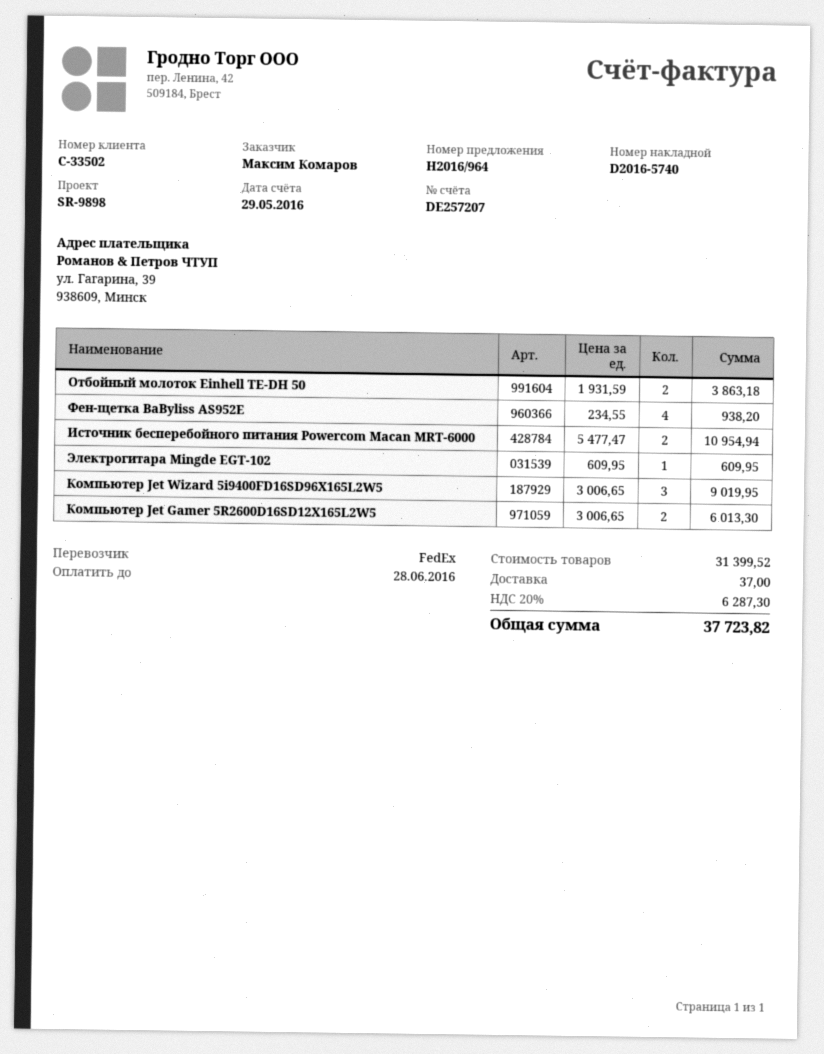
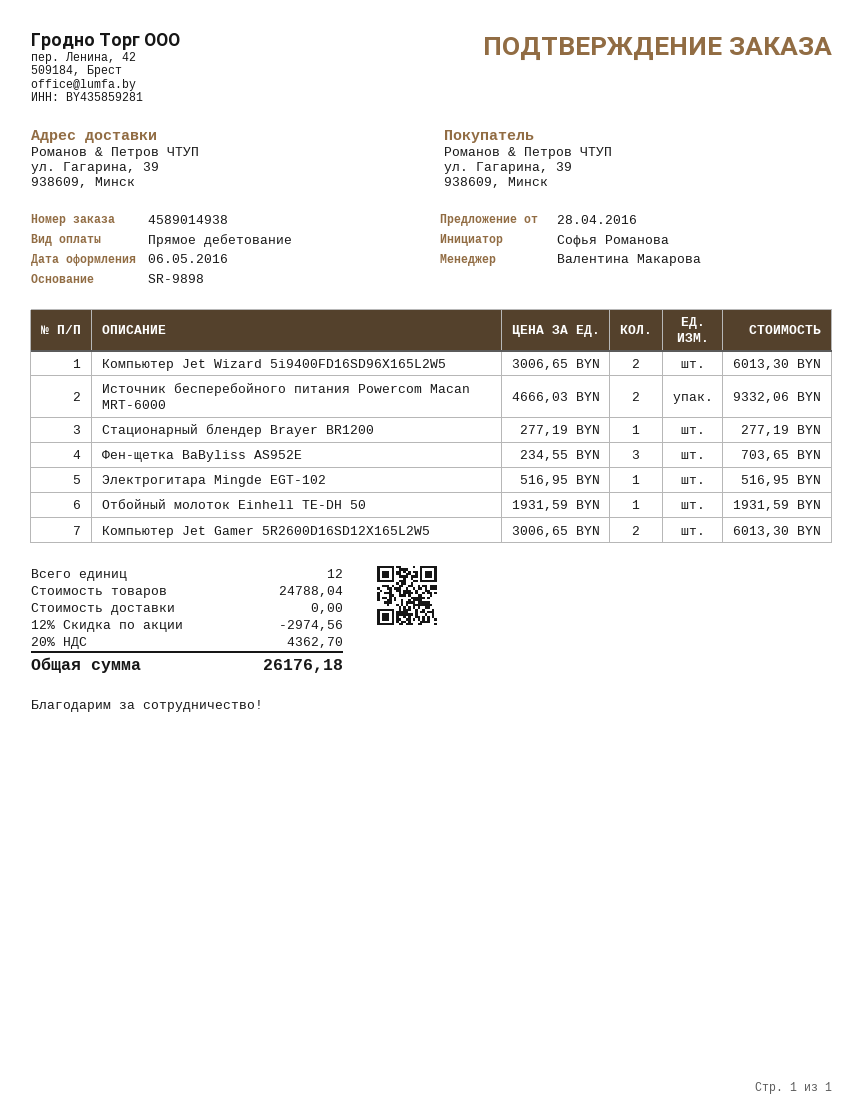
ordered by: Максим Комаров -> Софья Романова
Отбойный молоток Einhell TE-DH 50: 2 x 1931.59 = 3863.18 -> 1 x 1931.59 = 1931.59
Фен-щетка BaByliss AS952E: 4 x 234.55 = 938.20 -> 3 x 234.55 = 703.65
Источник бесперебойного питания Powercom Macan MRT-6000: 2 x 5477.47 = 10954.94 -> 2 x 4666.03 = 9332.06
Электрогитара Mingde EGT-102: 1 x 609.95 = 609.95 -> 1 x 516.95 = 516.95
Компьютер Jet Wizard 5i9400FD16SD96X165L2W5: 3 x 3006.65 = 9019.95 -> 2 x 3006.65 = 6013.30
Стационарный блендер Brayer BR1200: none -> 1 x 277.19 = 277.19
subtotal: 31399.52 -> 24788.04
discount: none -> 12% = 2974.56
shipping: 37.00 -> 0.00
tax: 20% = 6287.30 -> 20% = 4362.70
total: 37723.82 -> 26176.18

